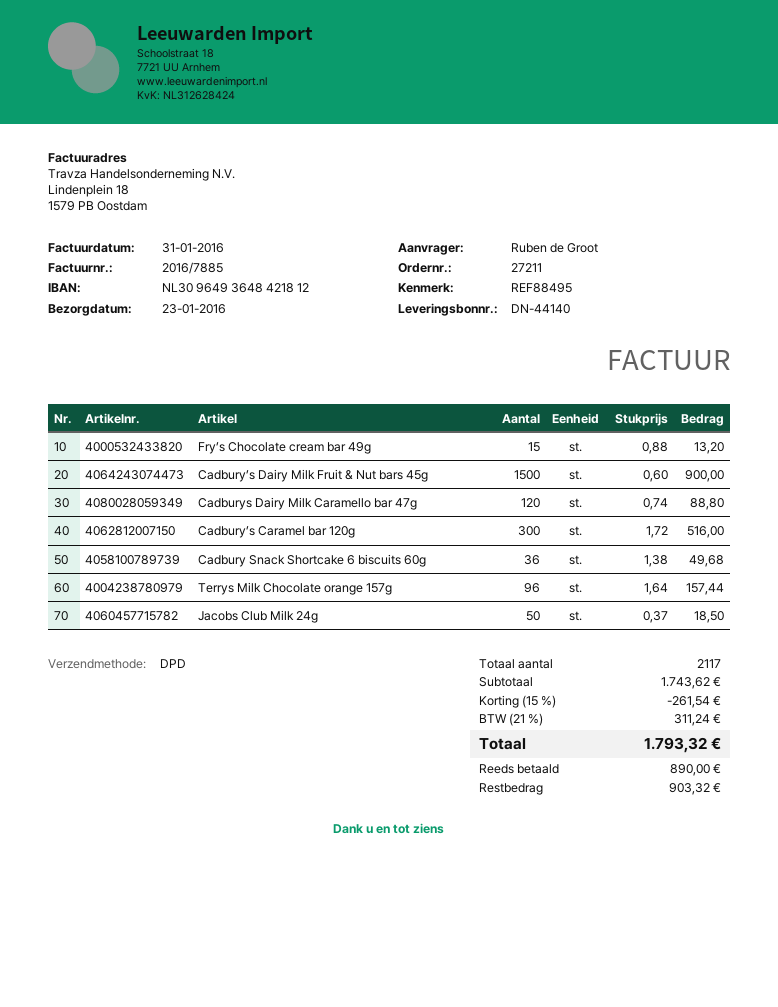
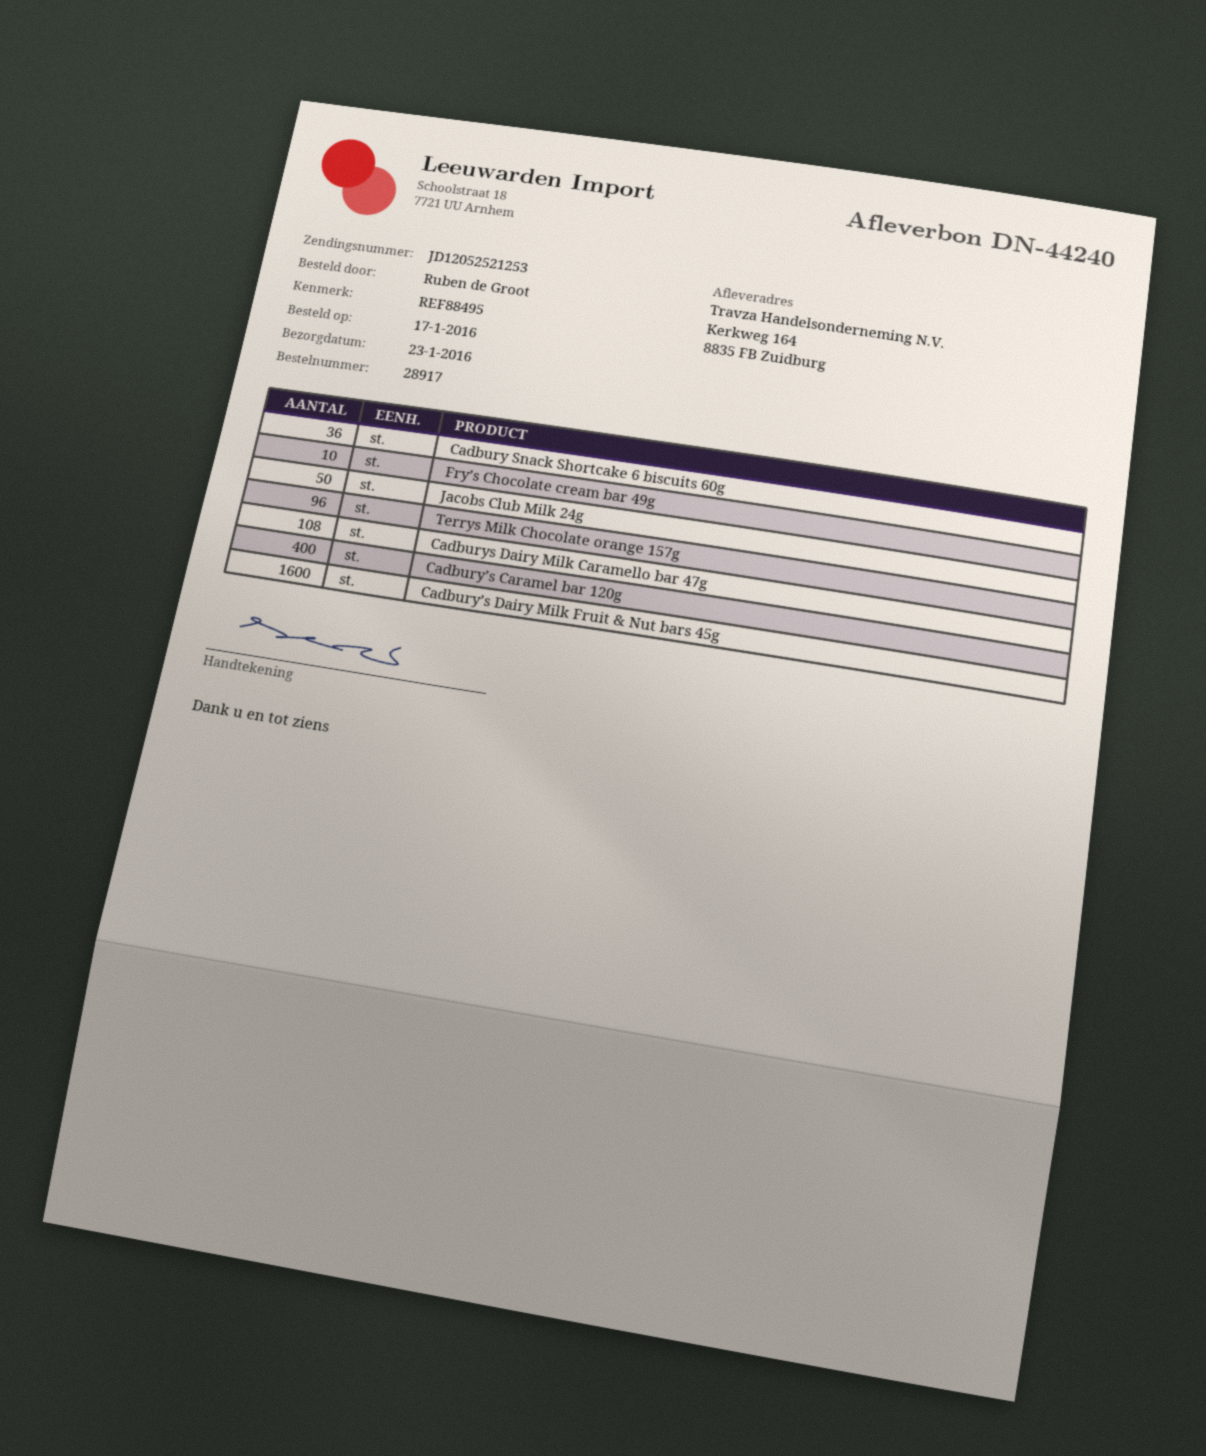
order number: 27211 -> 28917
delivery note number: DN-44140 -> DN-44240
Fry’s Chocolate cream bar 49g: 15 -> 10
Cadbury’s Dairy Milk Fruit & Nut bars 45g: 1500 -> 1600
Cadburys Dairy Milk Caramello bar 47g: 120 -> 108
Cadbury’s Caramel bar 120g: 300 -> 400

